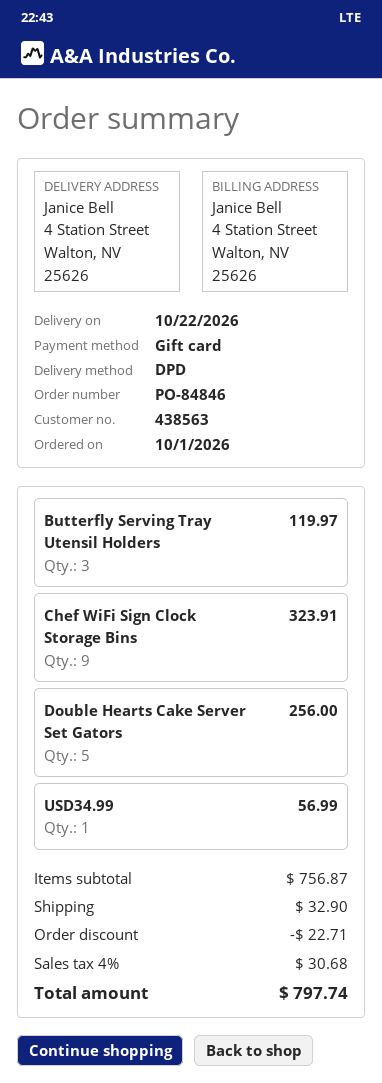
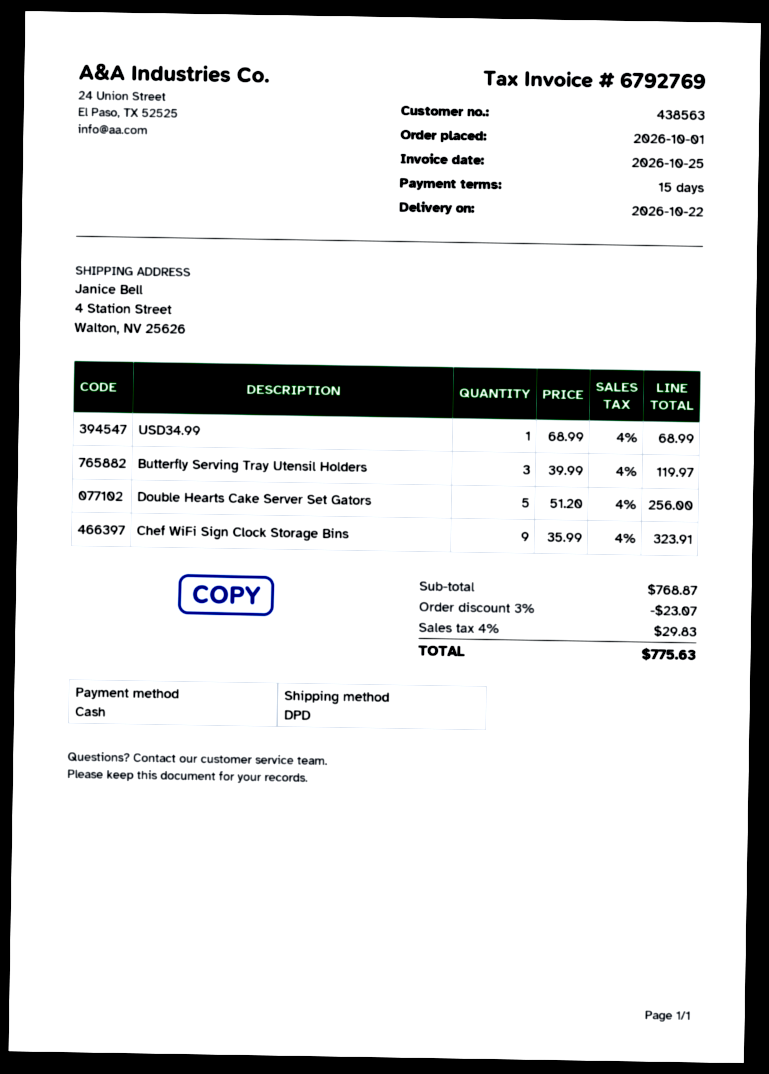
payment method: gift card -> cash
USD34.99: 1 for 56.99 -> 1 for 68.99
subtotal: 756.87 -> 768.87
discount: 22.71 -> 23.07
shipping: 32.90 -> none
tax: 4% = 30.68 -> 4% = 29.83
total: 797.74 -> 775.63

